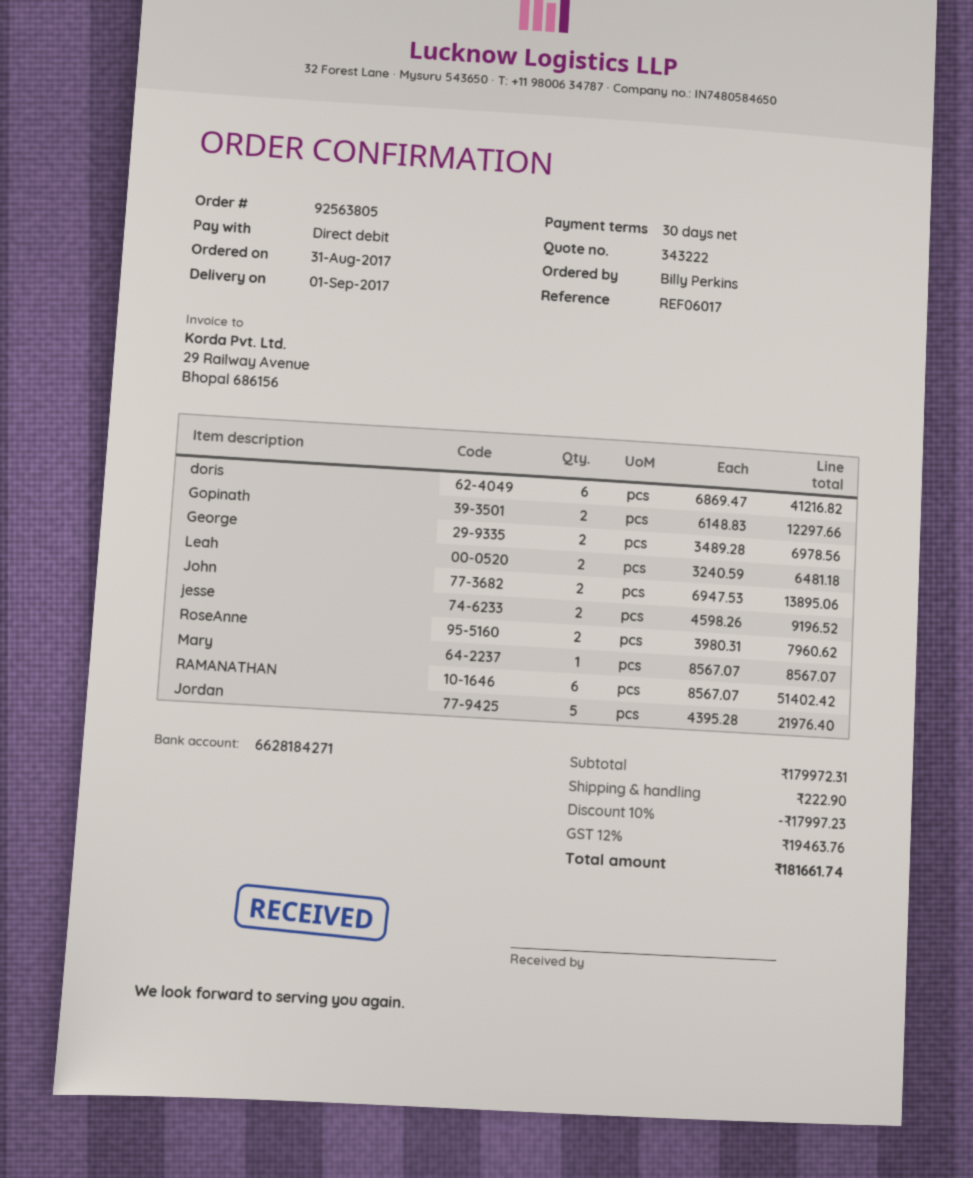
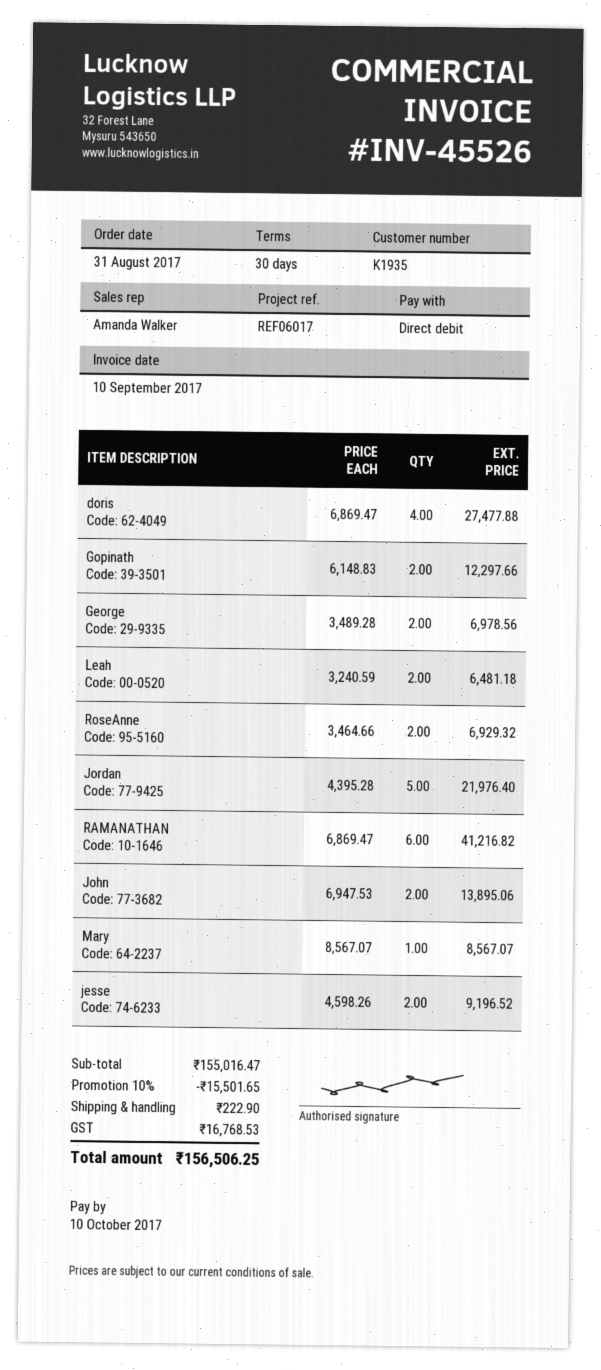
doris: 6 x 6869.47 = 41216.82 -> 4 x 6869.47 = 27477.88
RoseAnne: 2 x 3980.31 = 7960.62 -> 2 x 3464.66 = 6929.32
RAMANATHAN: 6 x 8567.07 = 51402.42 -> 6 x 6869.47 = 41216.82
subtotal: 179972.31 -> 155016.47
discount: 10% = 17997.23 -> 10% = 15501.65
tax: 19463.76 -> 16768.53
total: 181661.74 -> 156506.25

